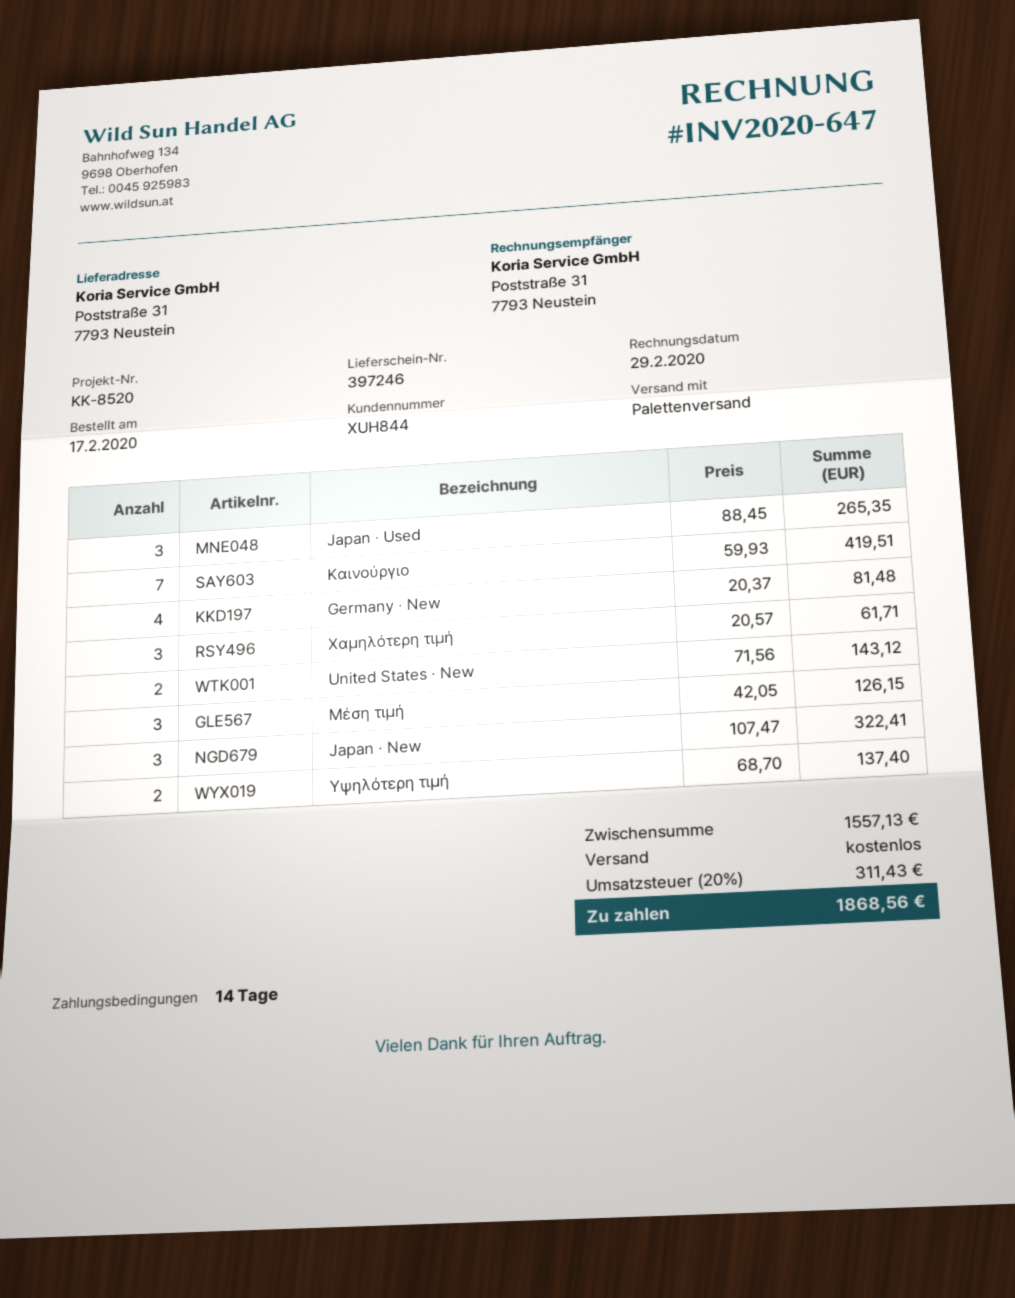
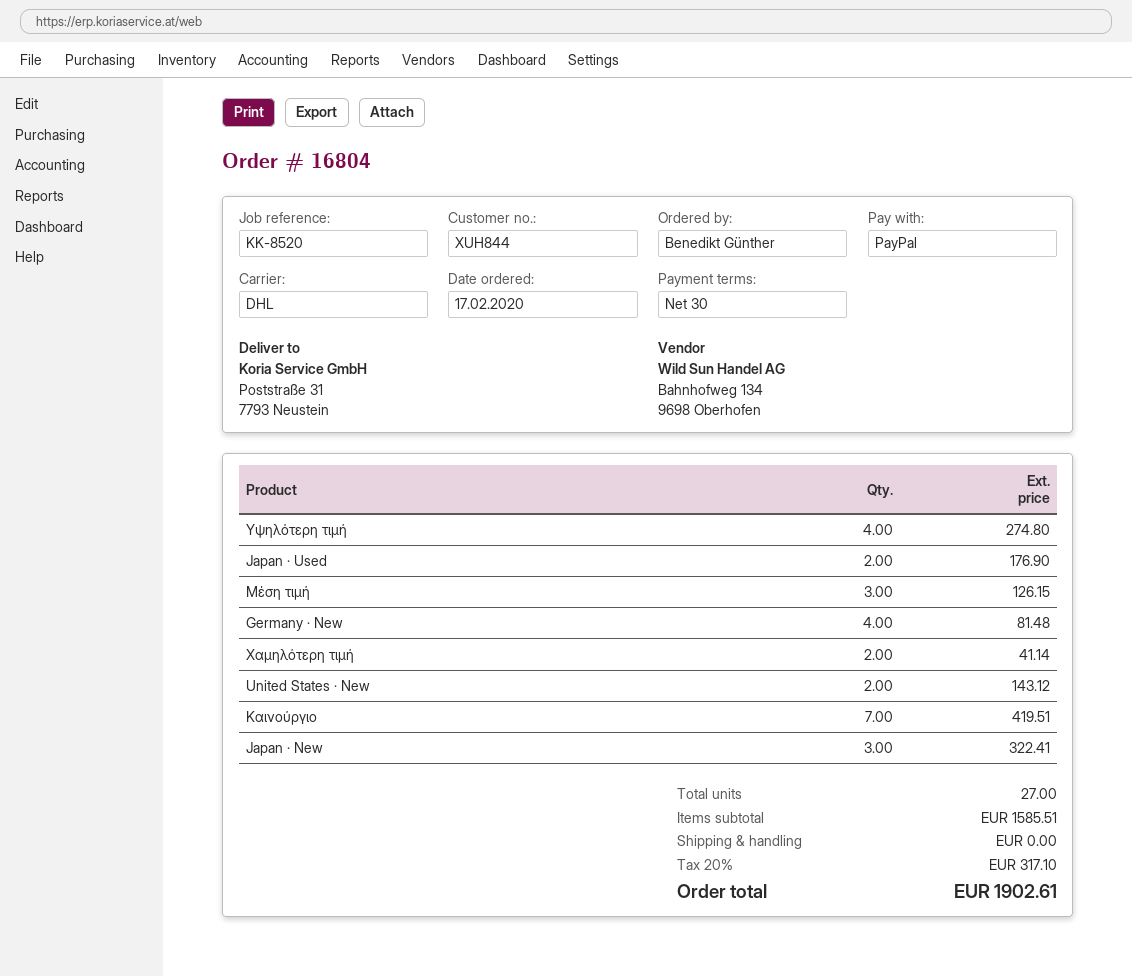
payment terms: 14 days -> 30 days
shipping method: pallet freight -> DHL
Japan · Used: 3 for 265.35 -> 2 for 176.90
Χαμηλότερη τιμή: 3 for 61.71 -> 2 for 41.14
Υψηλότερη τιμή: 2 for 137.40 -> 4 for 274.80
subtotal: 1557.13 -> 1585.51
tax: 20% = 311.43 -> 20% = 317.10
total: 1868.56 -> 1902.61

